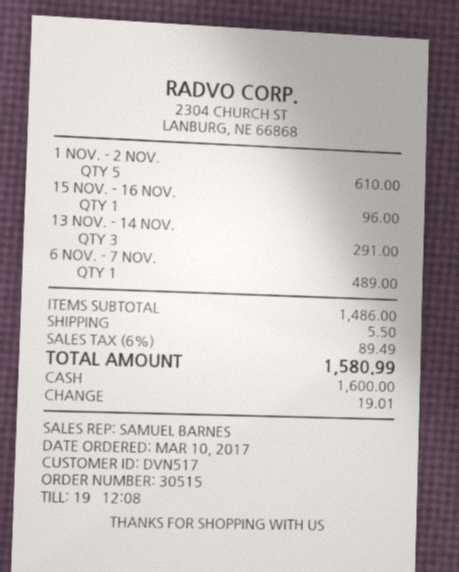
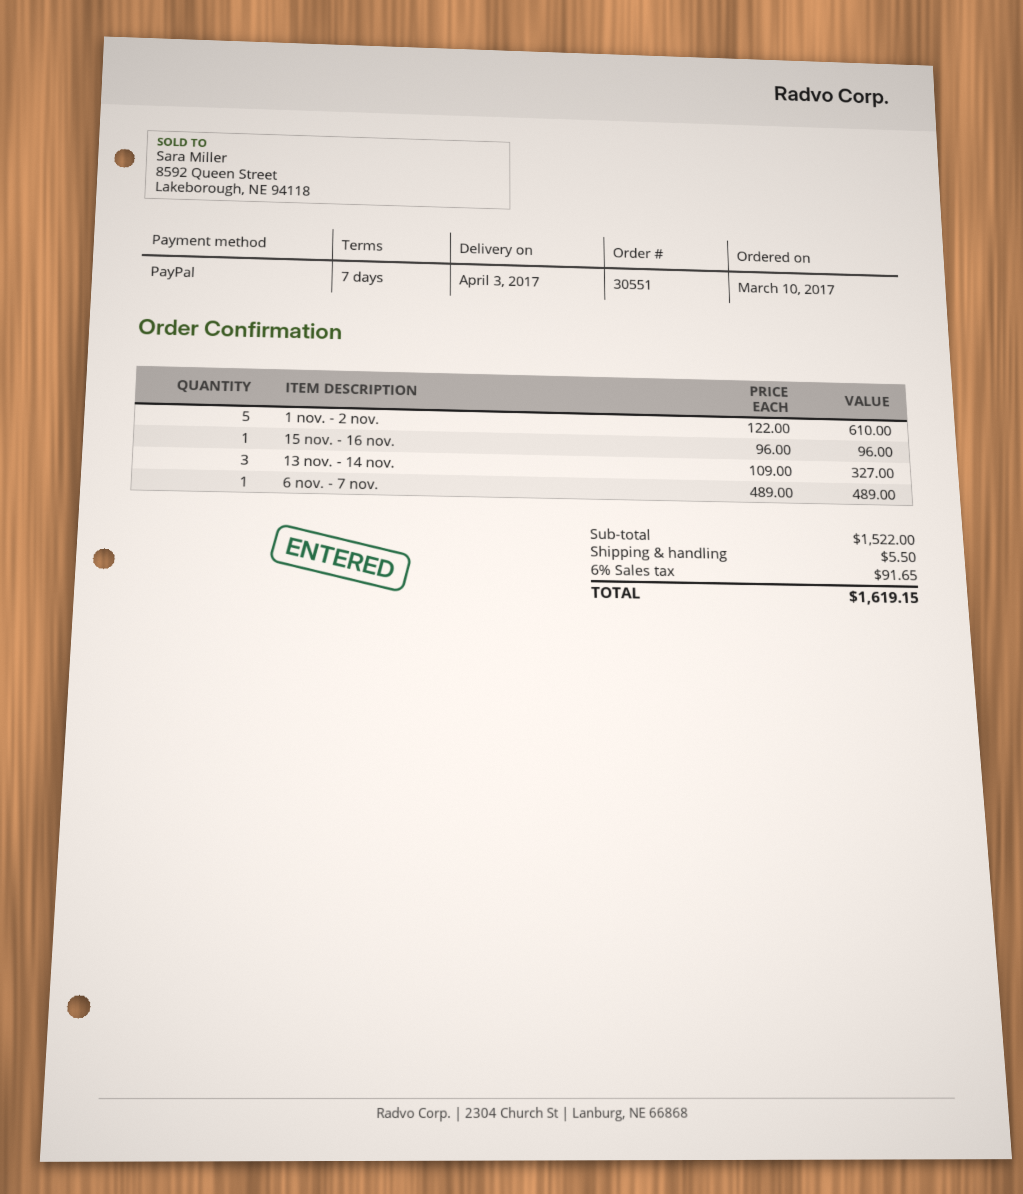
order number: 30515 -> 30551
payment method: cash -> PayPal
13 NOV. - 14 NOV.: 3 for 291.00 -> 3 for 327.00
subtotal: 1486.00 -> 1522.00
tax: 6% = 89.49 -> 6% = 91.65
total: 1580.99 -> 1619.15

